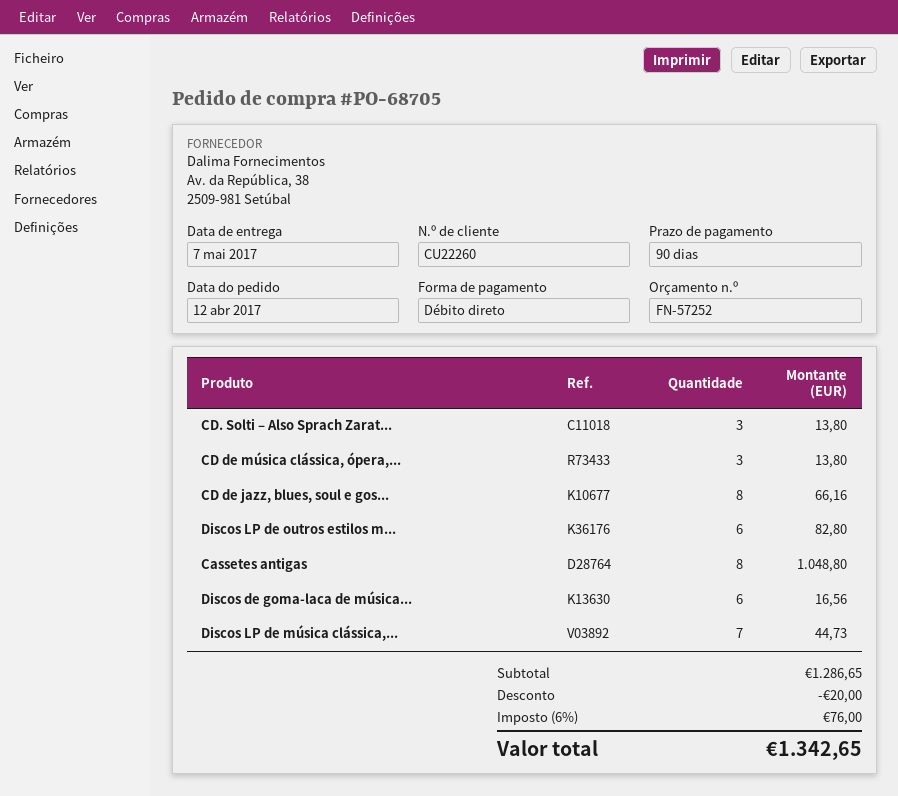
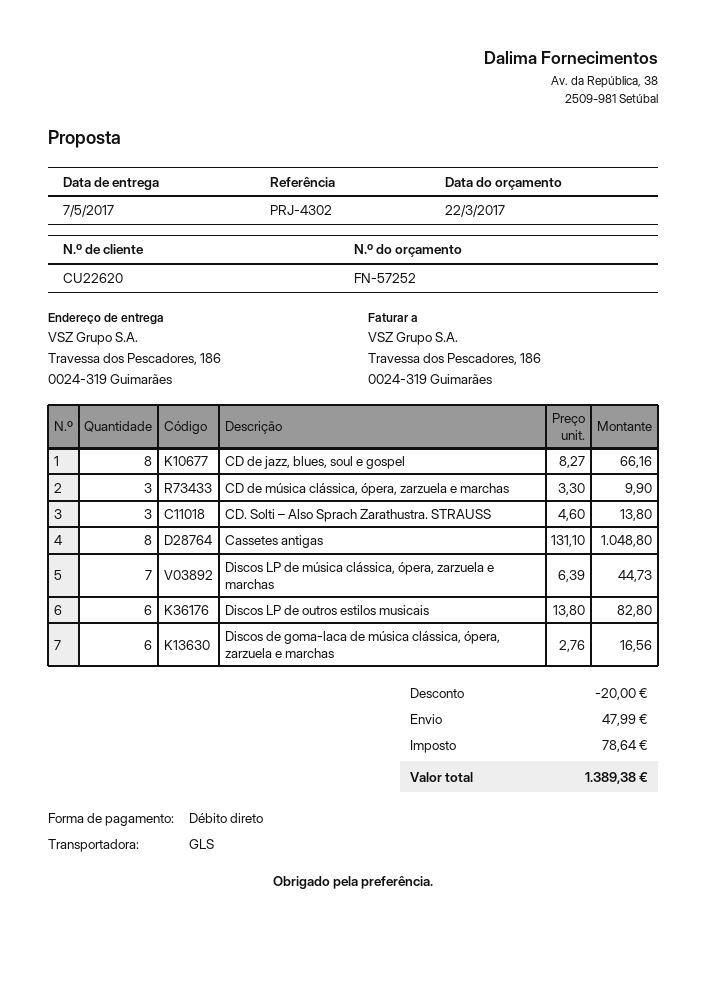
customer number: CU22260 -> CU22620
CD de música clássica, ópera,...: 3 for 13.80 -> 3 for 9.90
shipping: none -> 47.99
tax: 76.00 -> 78.64
total: 1342.65 -> 1389.38

